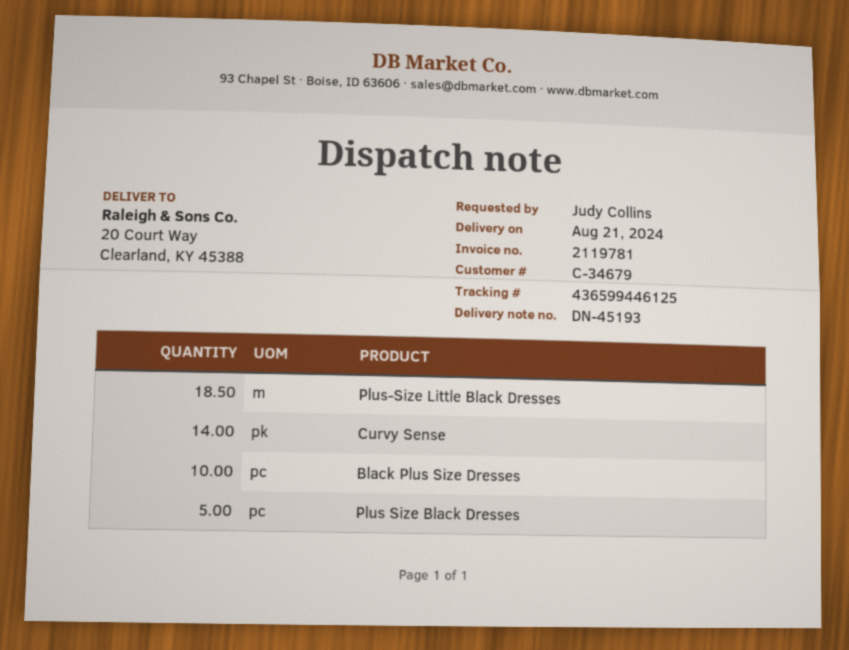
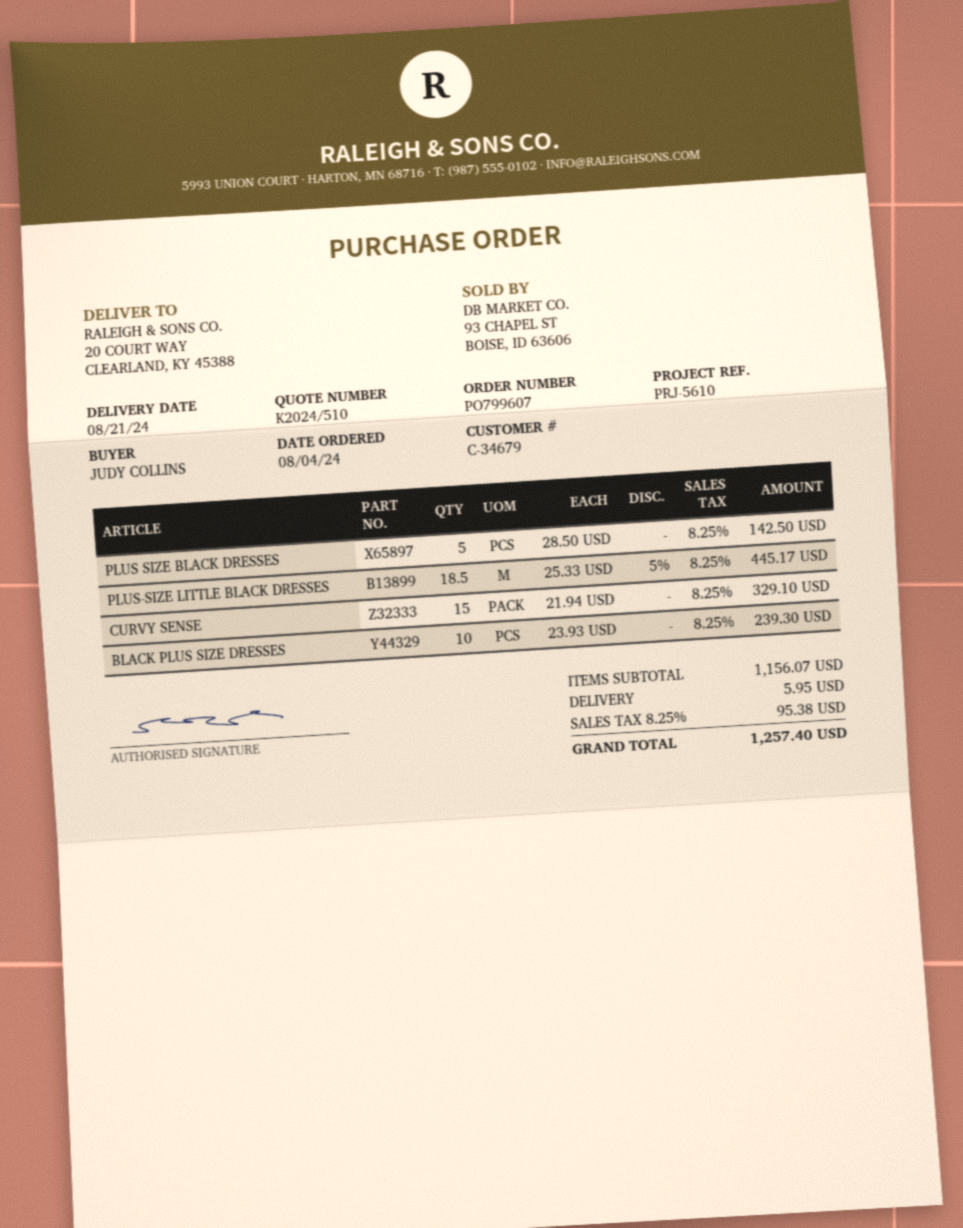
Curvy Sense: 14 -> 15

